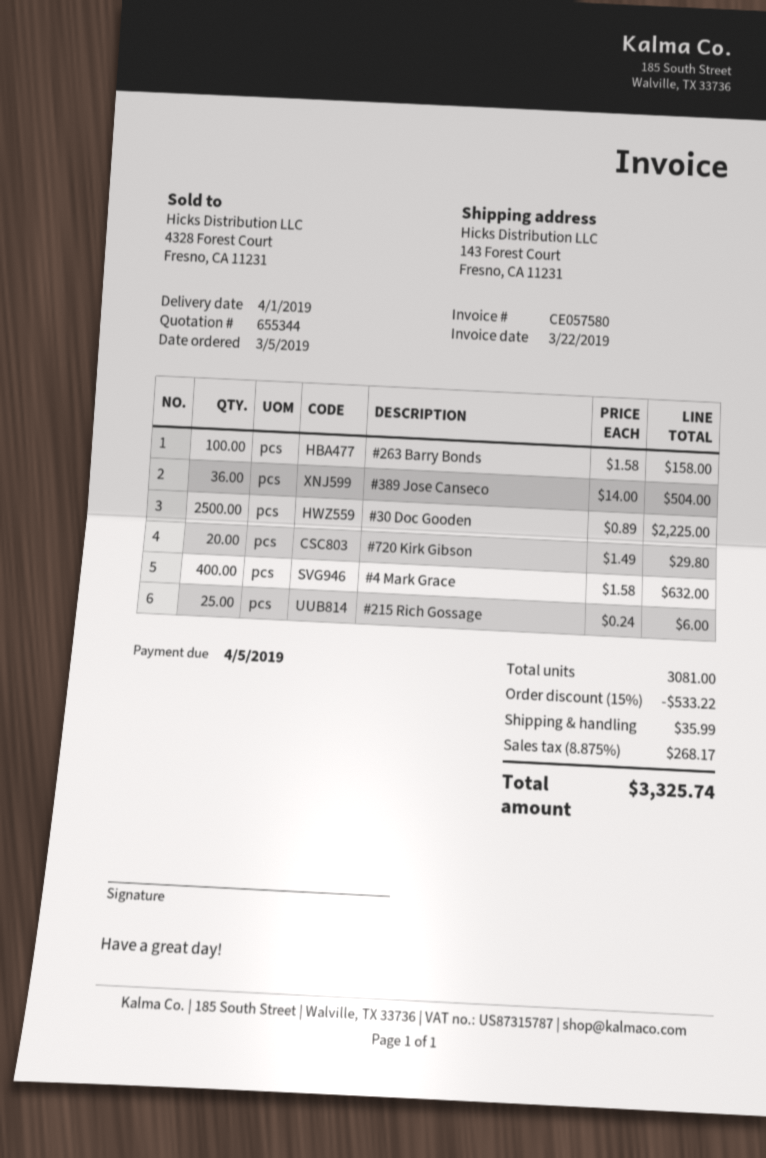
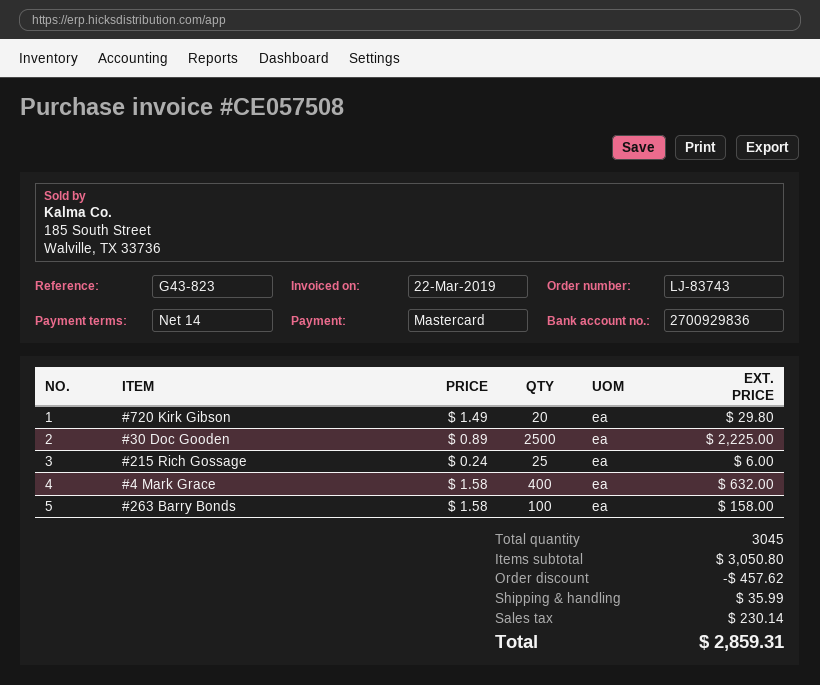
invoice number: CE057580 -> CE057508
#389 Jose Canseco: 36 x 14.00 = 504.00 -> none
total quantity: 3081 -> 3045
discount: 533.22 -> 457.62
tax: 268.17 -> 230.14
total: 3325.74 -> 2859.31

